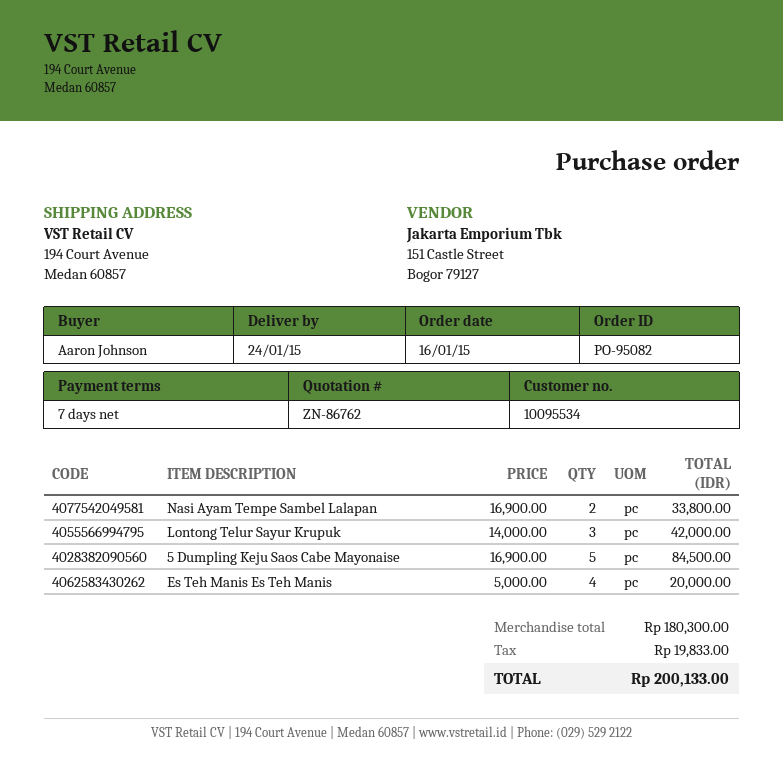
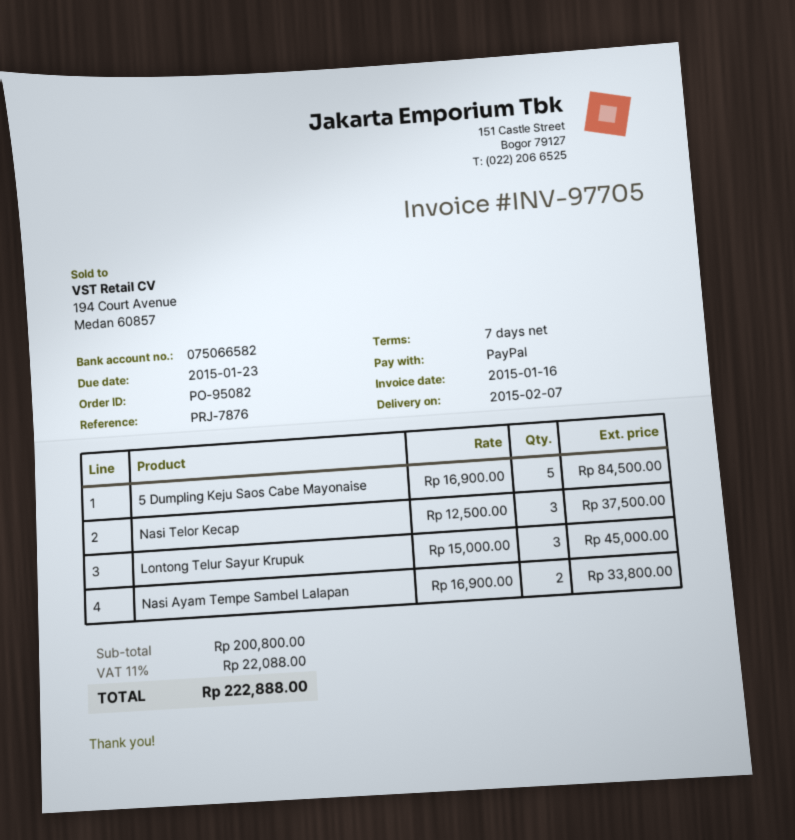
delivery date: 2015-01-24 -> 2015-02-07
Lontong Telur Sayur Krupuk: 3 x 14000.00 = 42000.00 -> 3 x 15000.00 = 45000.00
Es Teh Manis Es Teh Manis: 4 x 5000.00 = 20000.00 -> none
Nasi Telor Kecap: none -> 3 x 12500.00 = 37500.00
subtotal: 180300.00 -> 200800.00
tax: 19833.00 -> 22088.00
total: 200133.00 -> 222888.00

